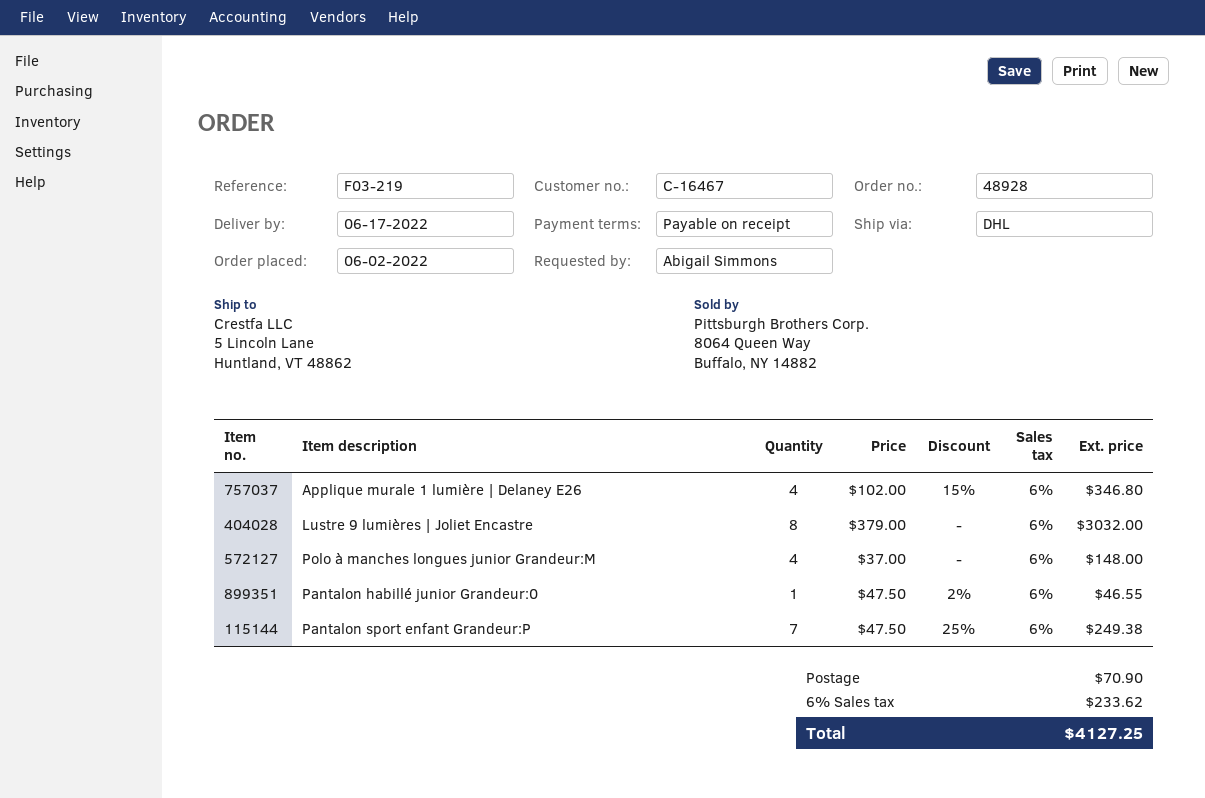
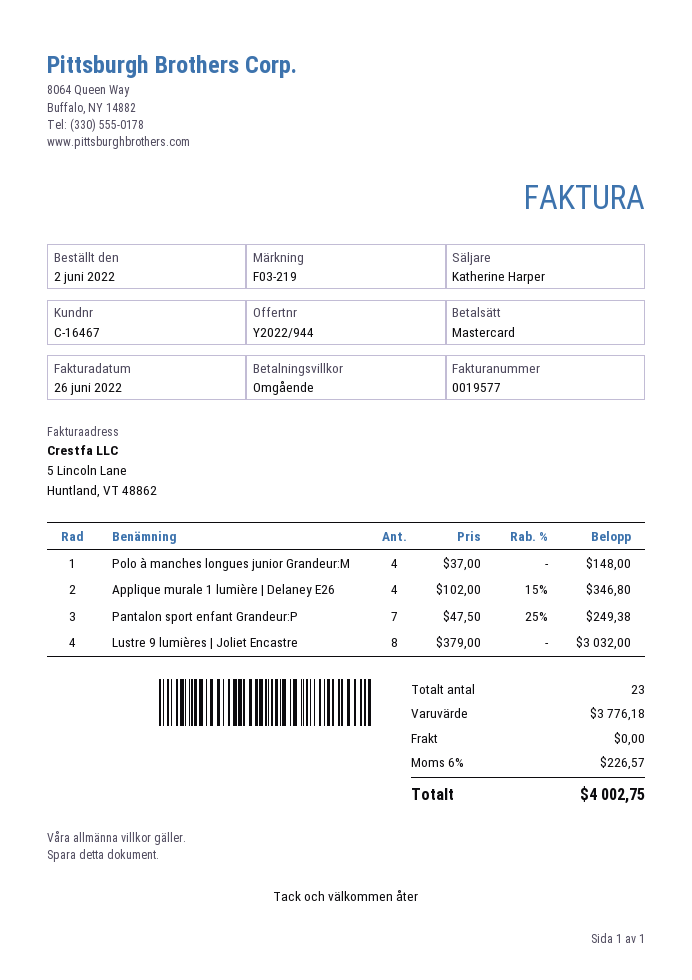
Pantalon habillé junior Grandeur:0: 1 x 47.50 - 2% = 46.55 -> none
shipping: 70.90 -> 0.00
tax: 6% = 233.62 -> 6% = 226.57
total: 4127.25 -> 4002.75

